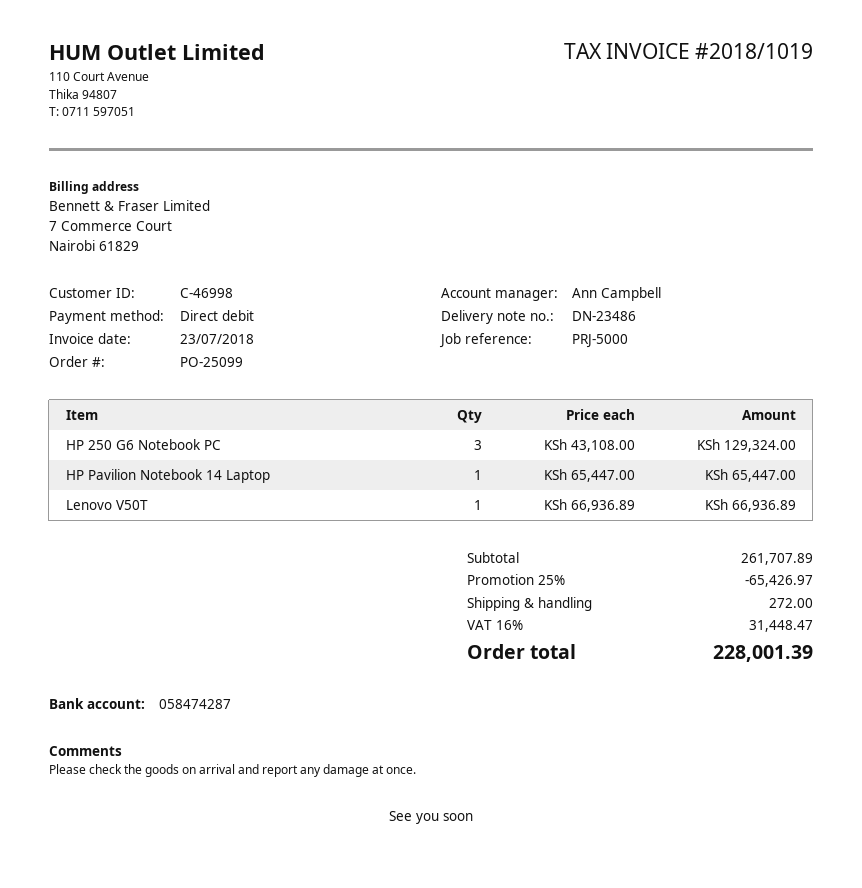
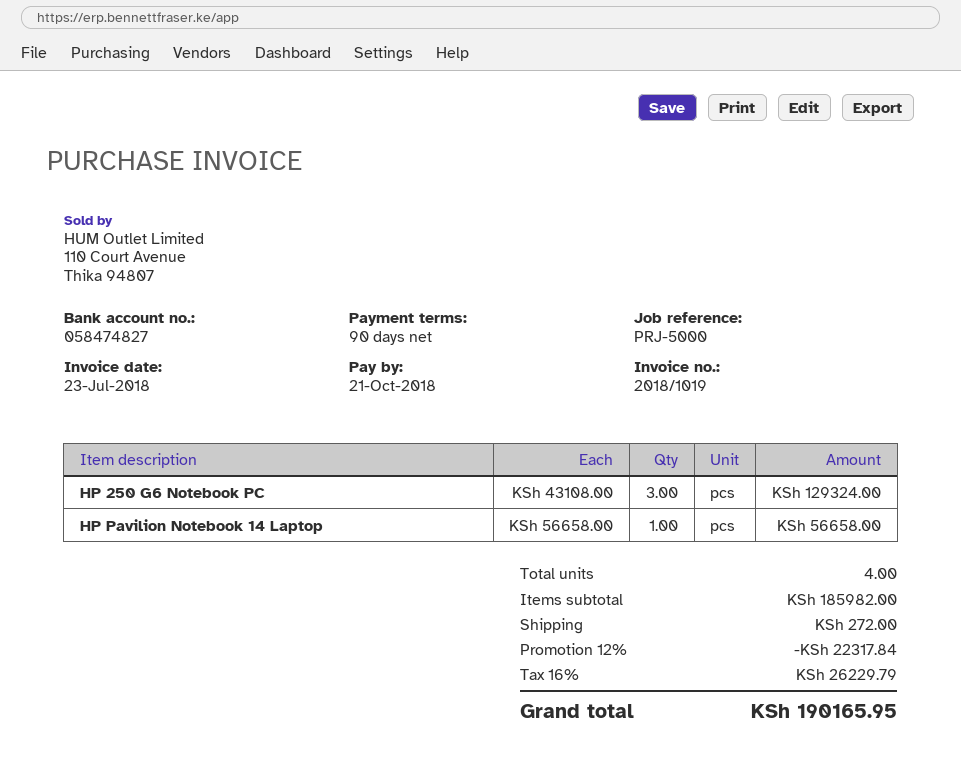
bank account: 058474287 -> 058474827
HP Pavilion Notebook 14 Laptop: 1 x 65447.00 = 65447.00 -> 1 x 56658.00 = 56658.00
Lenovo V50T: 1 x 66936.89 = 66936.89 -> none
subtotal: 261707.89 -> 185982.00
discount: 25% = 65426.97 -> 12% = 22317.84
tax: 16% = 31448.47 -> 16% = 26229.79
total: 228001.39 -> 190165.95

